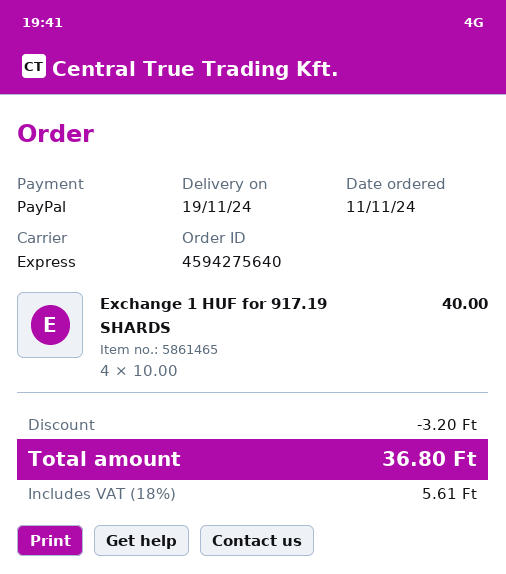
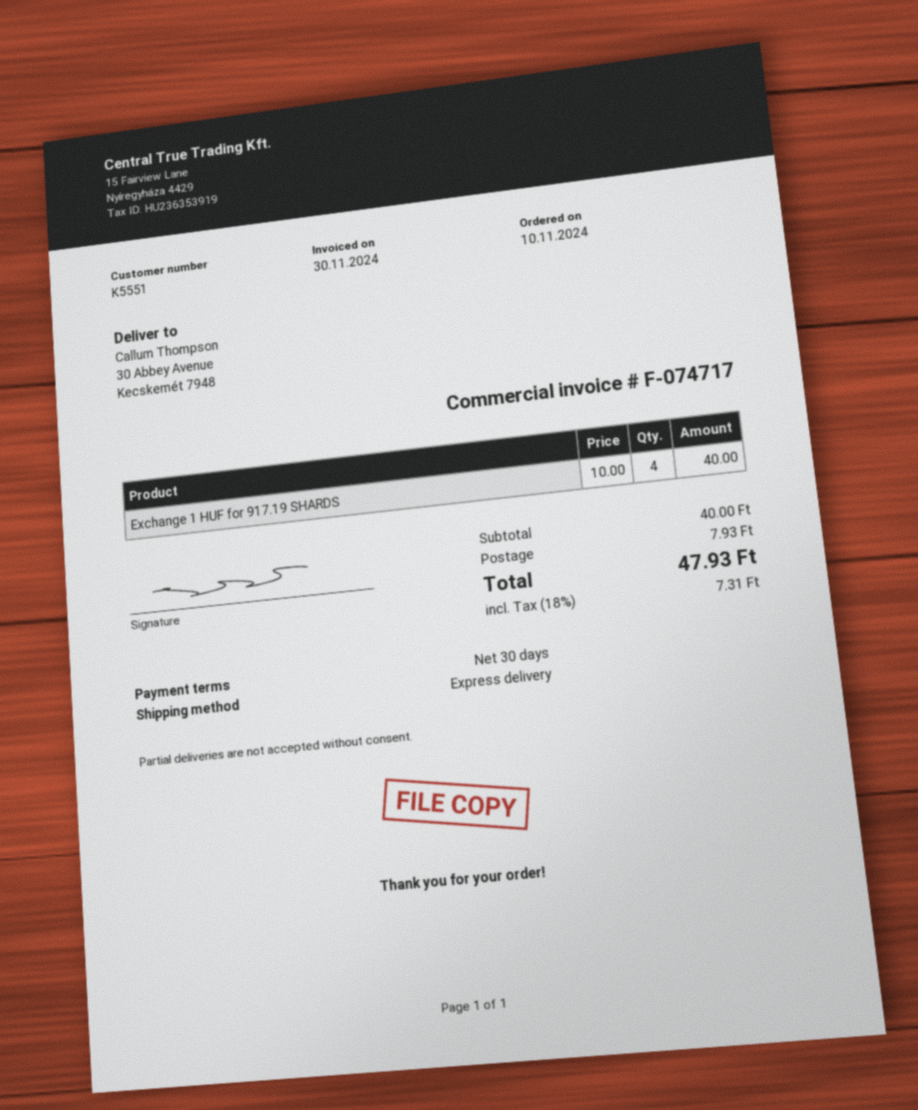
order date: 2024-11-11 -> 2024-11-10
discount: 3.20 -> none
shipping: none -> 7.93
tax: 18% = 5.61 -> 18% = 7.31
total: 36.80 -> 47.93

